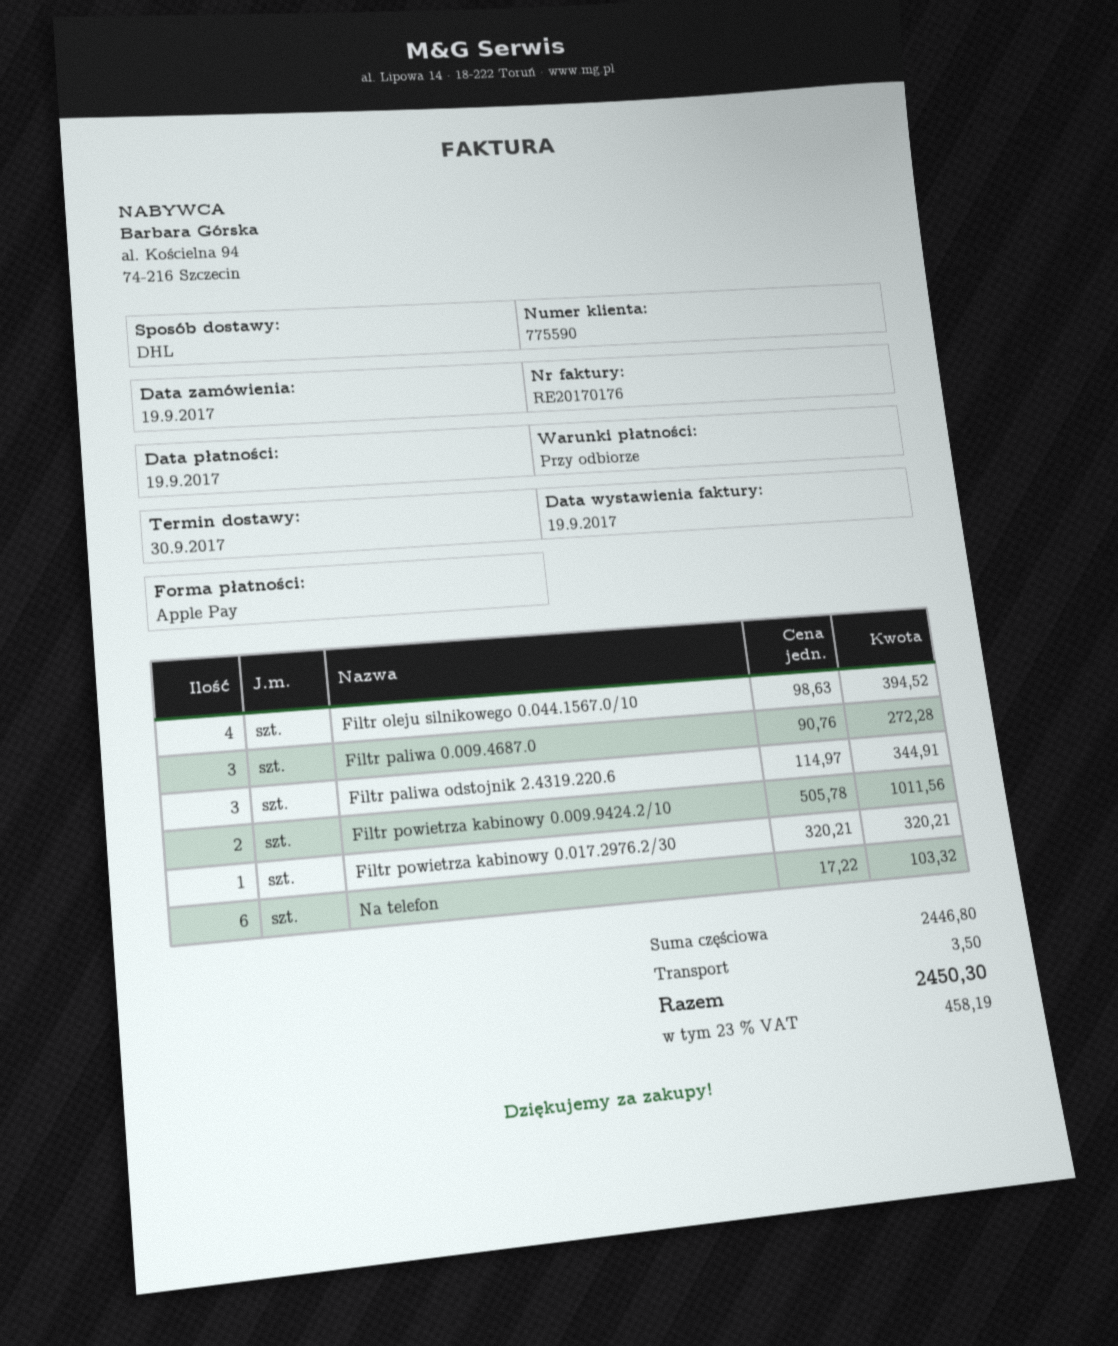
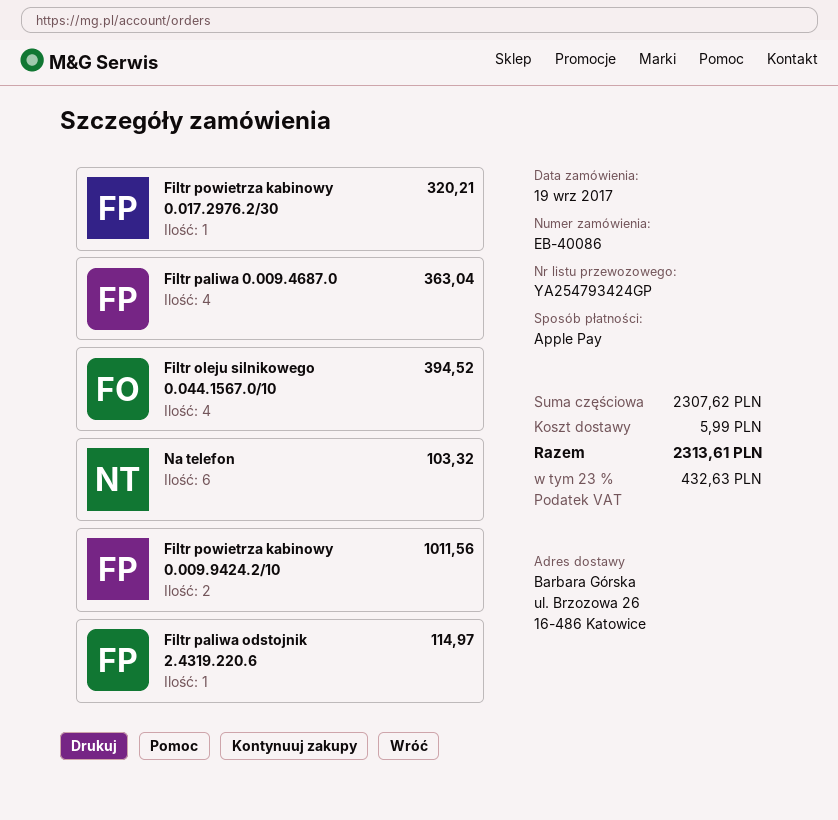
Filtr paliwa 0.009.4687.0: 3 for 272.28 -> 4 for 363.04
Filtr paliwa odstojnik 2.4319.220.6: 3 for 344.91 -> 1 for 114.97
subtotal: 2446.80 -> 2307.62
shipping: 3.50 -> 5.99
tax: 23% = 458.19 -> 23% = 432.63
total: 2450.30 -> 2313.61

